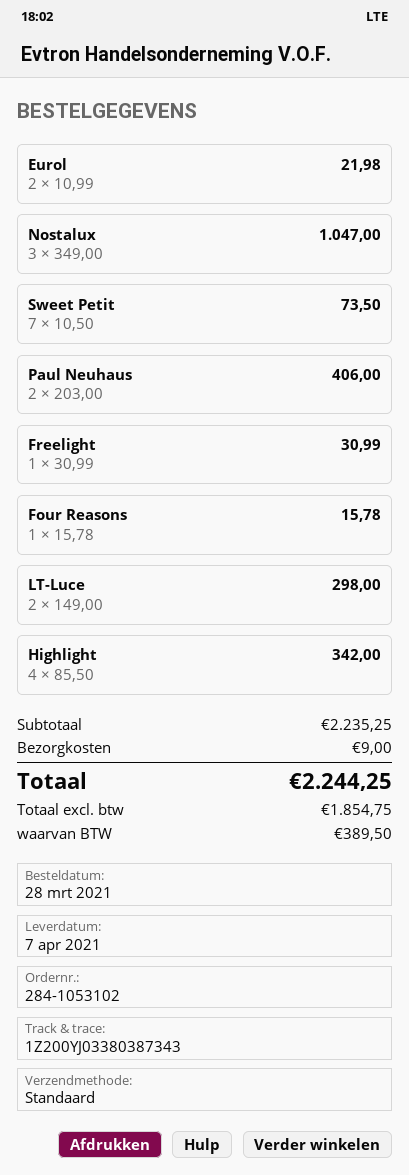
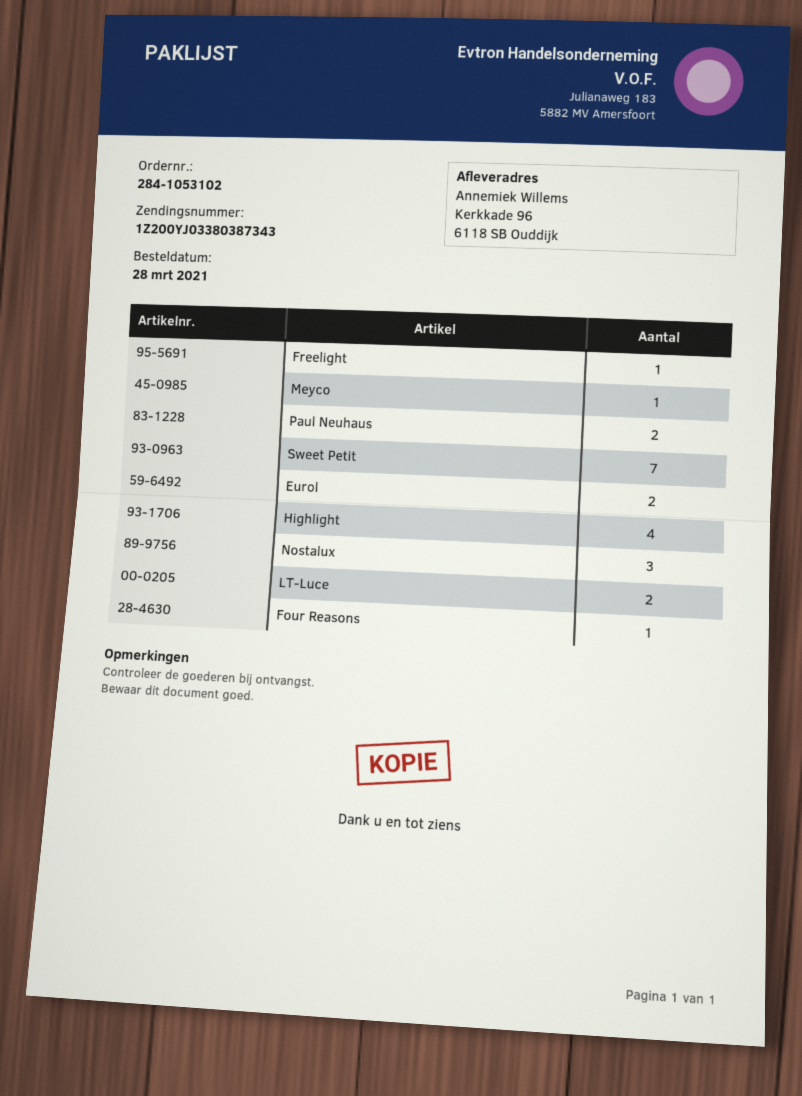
Meyco: none -> 1

